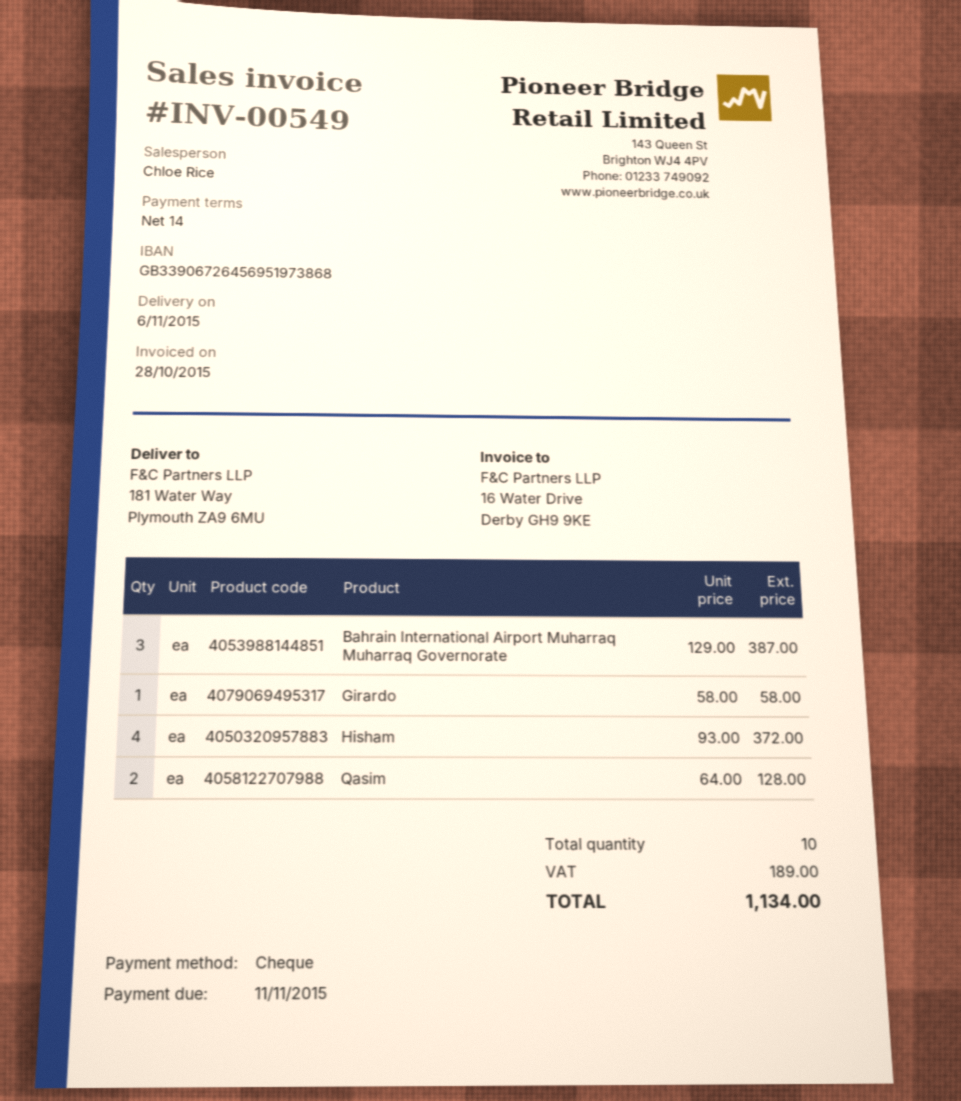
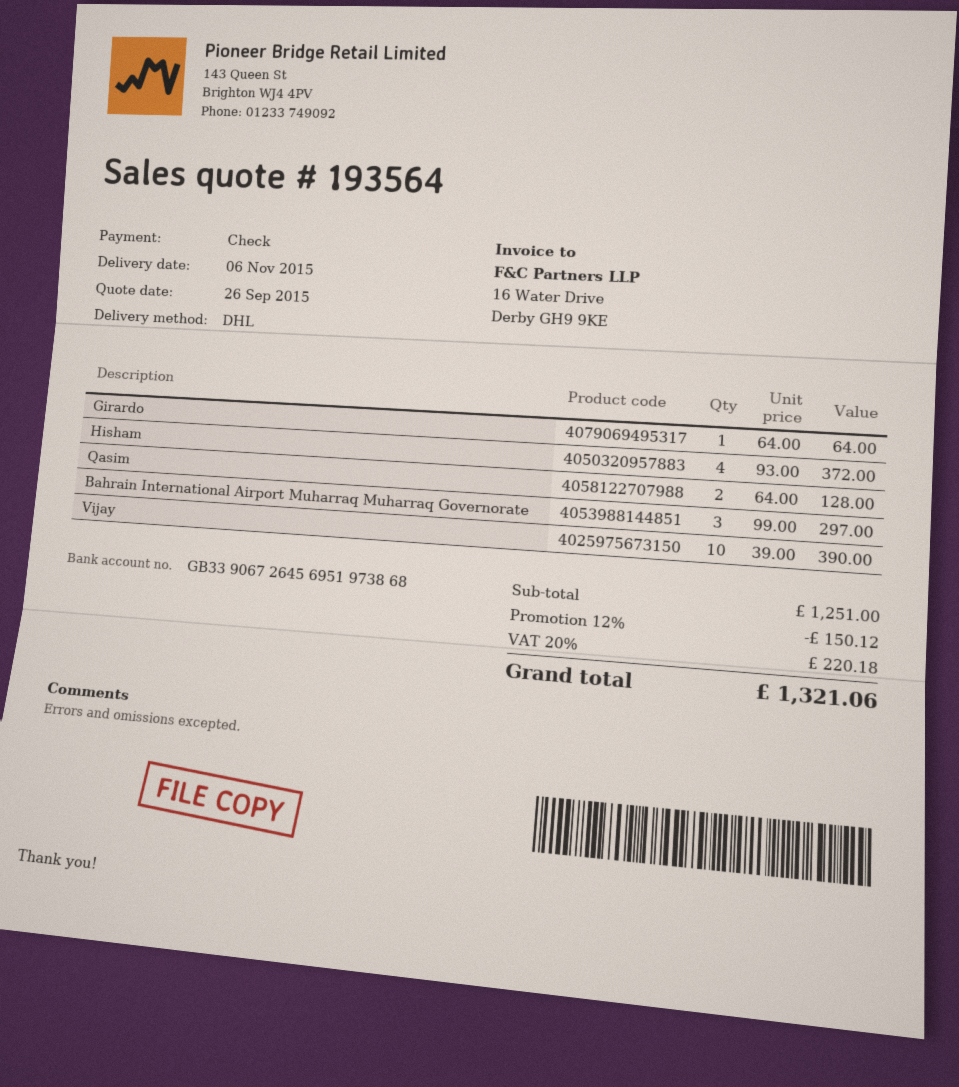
Bahrain International Airport Muharraq Muharraq Governorate: 3 x 129.00 = 387.00 -> 3 x 99.00 = 297.00
Girardo: 1 x 58.00 = 58.00 -> 1 x 64.00 = 64.00
Vijay: none -> 10 x 39.00 = 390.00
discount: none -> 12% = 150.12
tax: 189.00 -> 220.18
total: 1134.00 -> 1321.06

